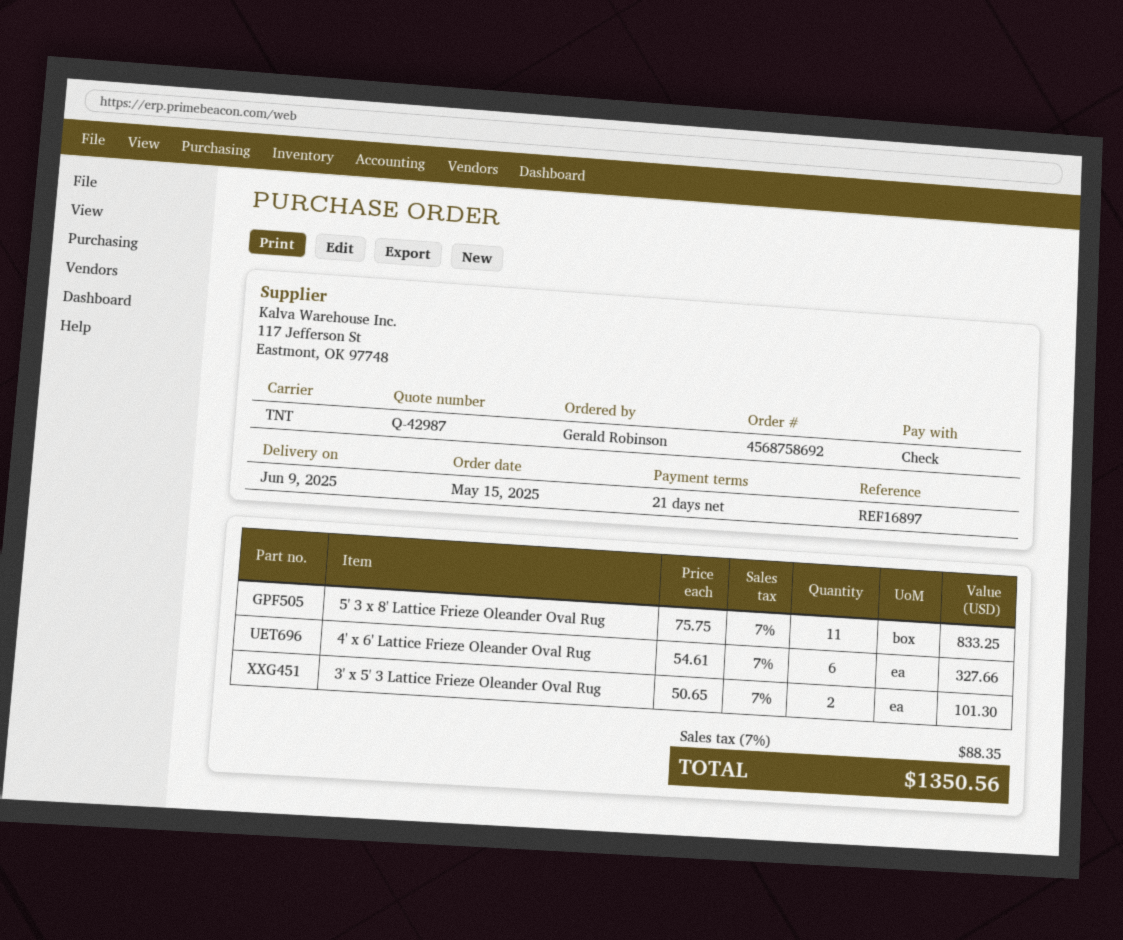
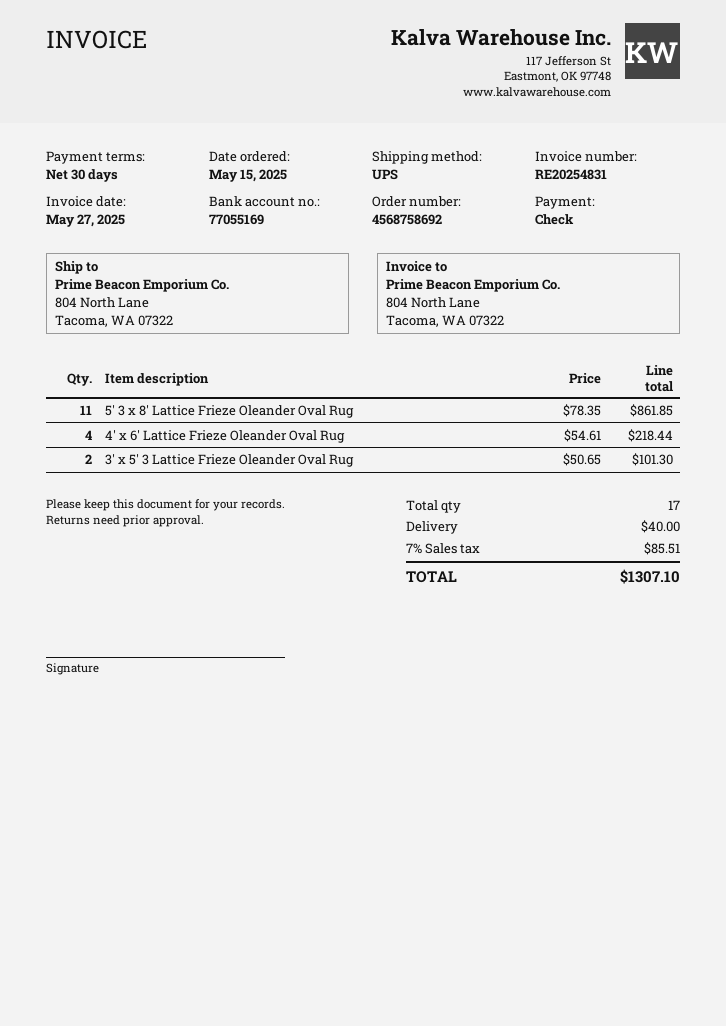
payment terms: 21 days -> 30 days
shipping method: TNT -> UPS
5' 3 x 8' Lattice Frieze Oleander Oval Rug: 11 x 75.75 = 833.25 -> 11 x 78.35 = 861.85
4' x 6' Lattice Frieze Oleander Oval Rug: 6 x 54.61 = 327.66 -> 4 x 54.61 = 218.44
shipping: none -> 40.00
tax: 7% = 88.35 -> 7% = 85.51
total: 1350.56 -> 1307.10

